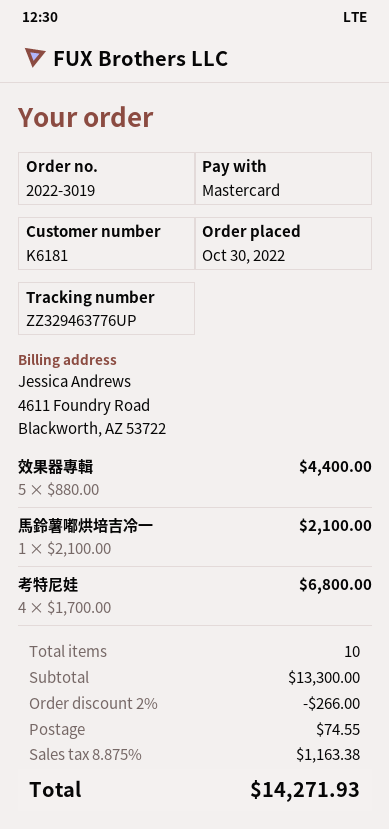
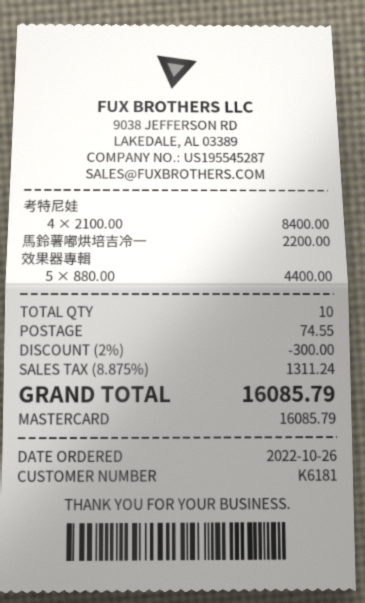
order date: 2022-10-30 -> 2022-10-26
馬鈴薯嘟烘培吉冷一: 1 x 2100.00 = 2100.00 -> 1 x 2200.00 = 2200.00
考特尼娃: 4 x 1700.00 = 6800.00 -> 4 x 2100.00 = 8400.00
discount: 2% = 266.00 -> 2% = 300.00
tax: 8.875% = 1163.38 -> 8.875% = 1311.24
total: 14271.93 -> 16085.79

